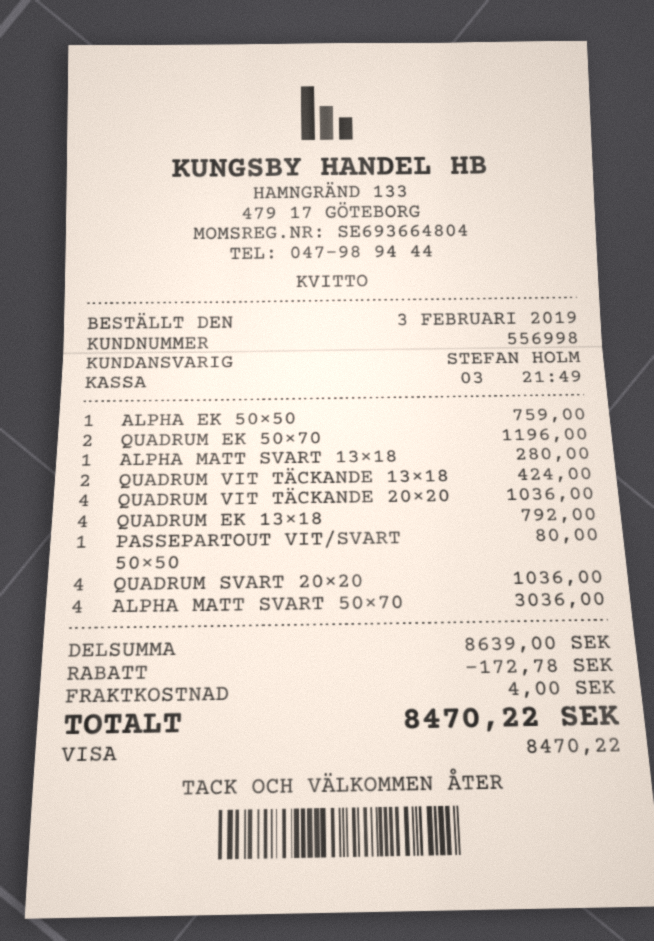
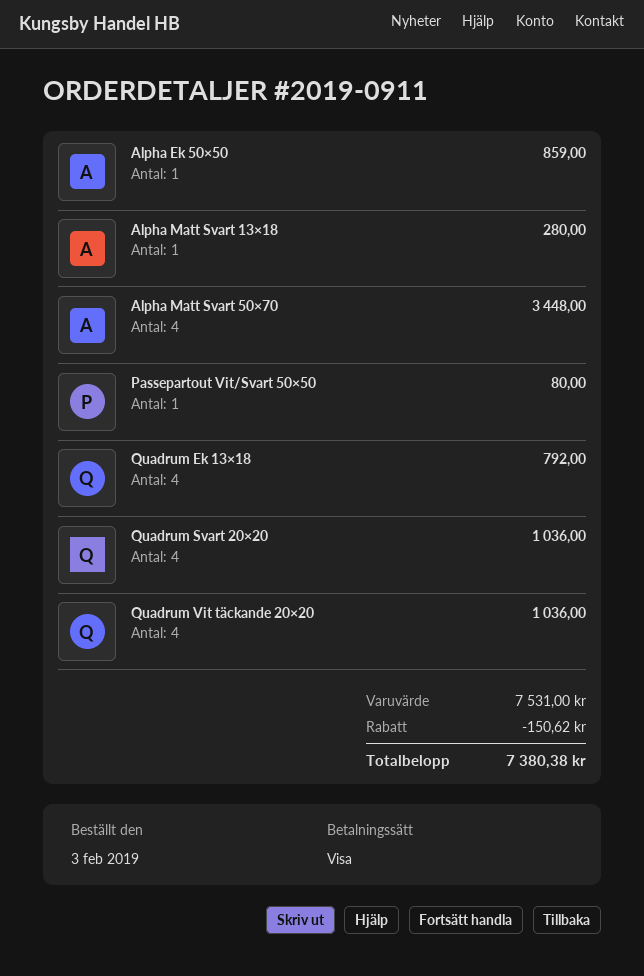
ALPHA EK 50×50: 1 for 759.00 -> 1 for 859.00
QUADRUM EK 50×70: 2 for 1196.00 -> none
QUADRUM VIT TÄCKANDE 13×18: 2 for 424.00 -> none
ALPHA MATT SVART 50×70: 4 for 3036.00 -> 4 for 3448.00
subtotal: 8639.00 -> 7531.00
discount: 172.78 -> 150.62
shipping: 4.00 -> none
total: 8470.22 -> 7380.38

